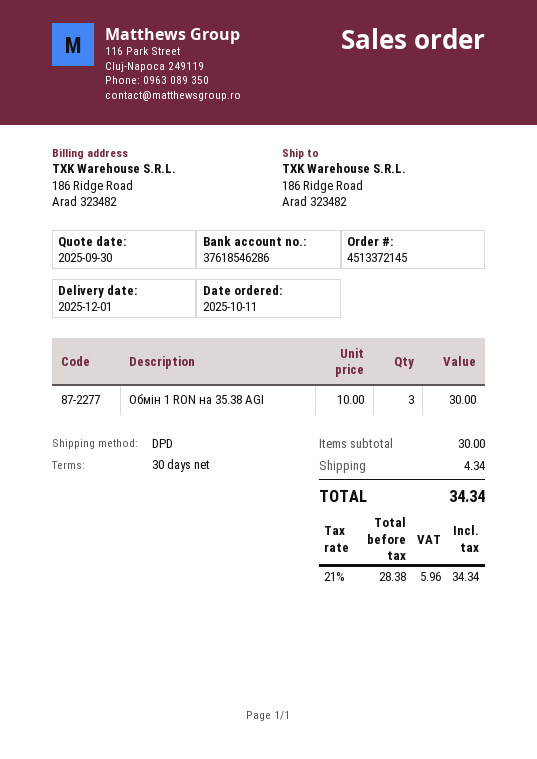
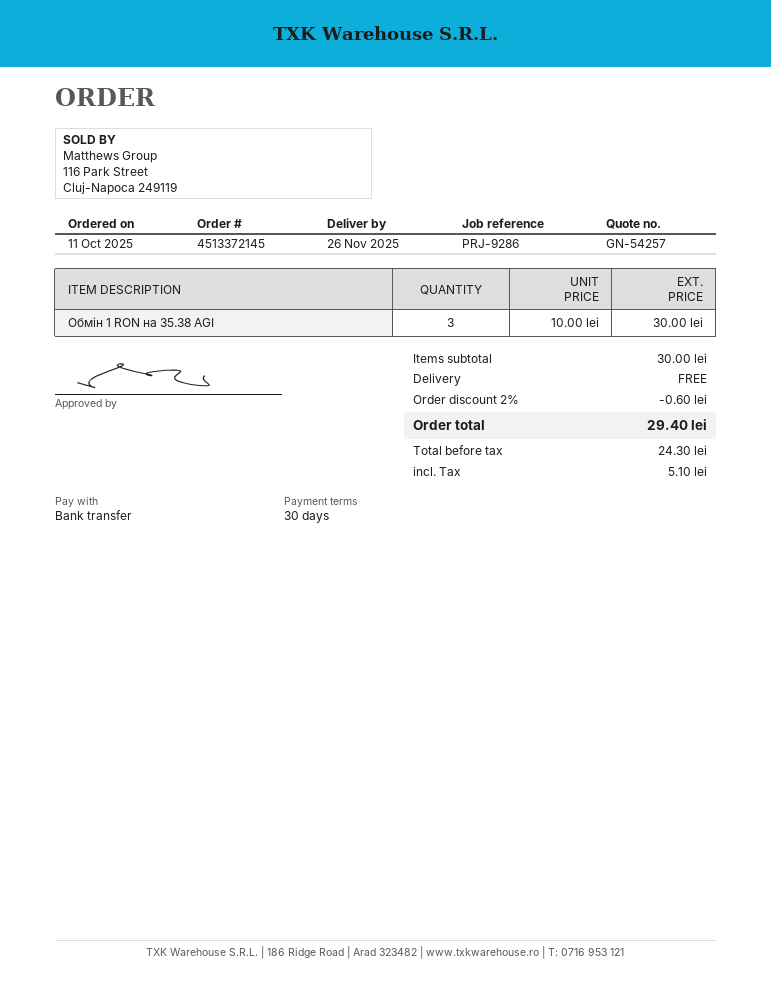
delivery date: 2025-12-01 -> 2025-11-26
discount: none -> 2% = 0.60
shipping: 4.34 -> 0.00
net: 28.38 -> 24.30
tax: 5.96 -> 5.10
total: 34.34 -> 29.40

